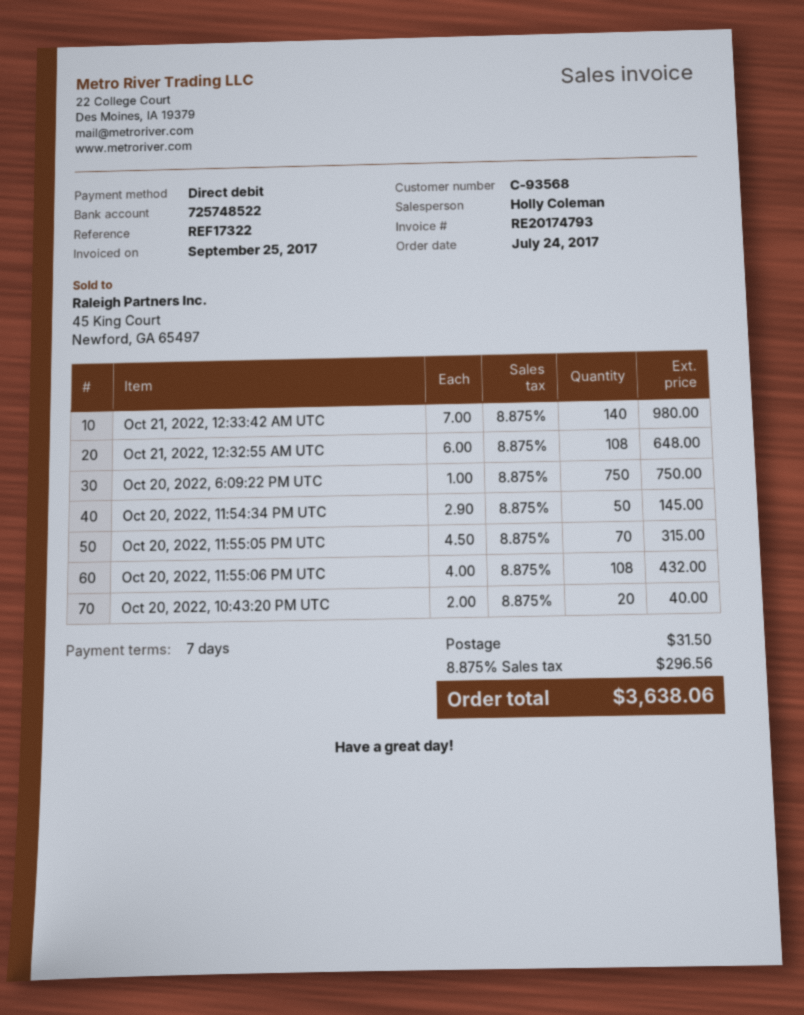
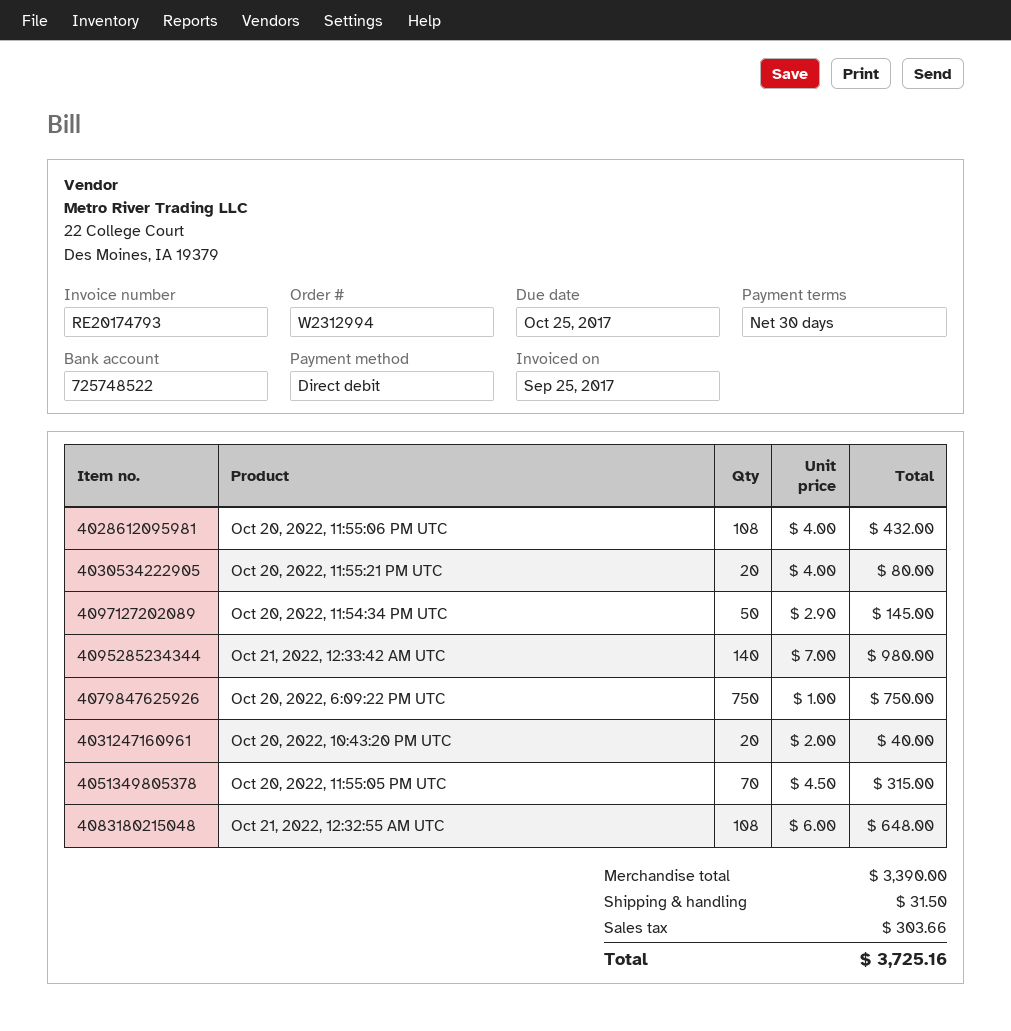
payment terms: 7 days -> 30 days
Oct 20, 2022, 11:55:21 PM UTC: none -> 20 x 4.00 = 80.00
tax: 296.56 -> 303.66
total: 3638.06 -> 3725.16

